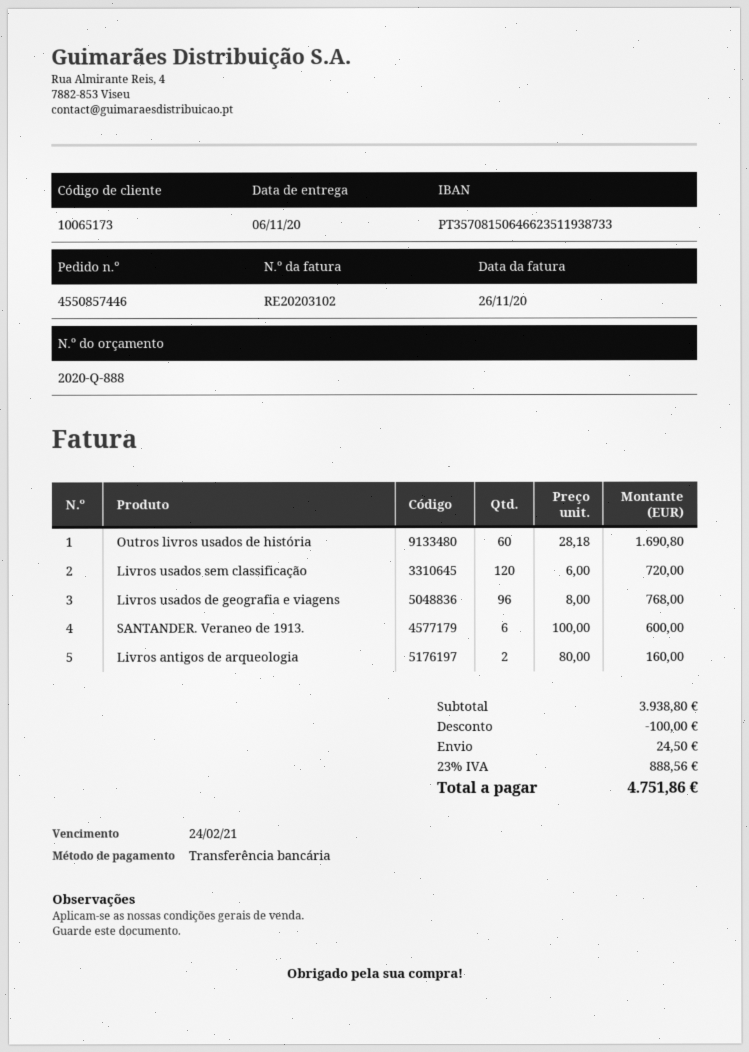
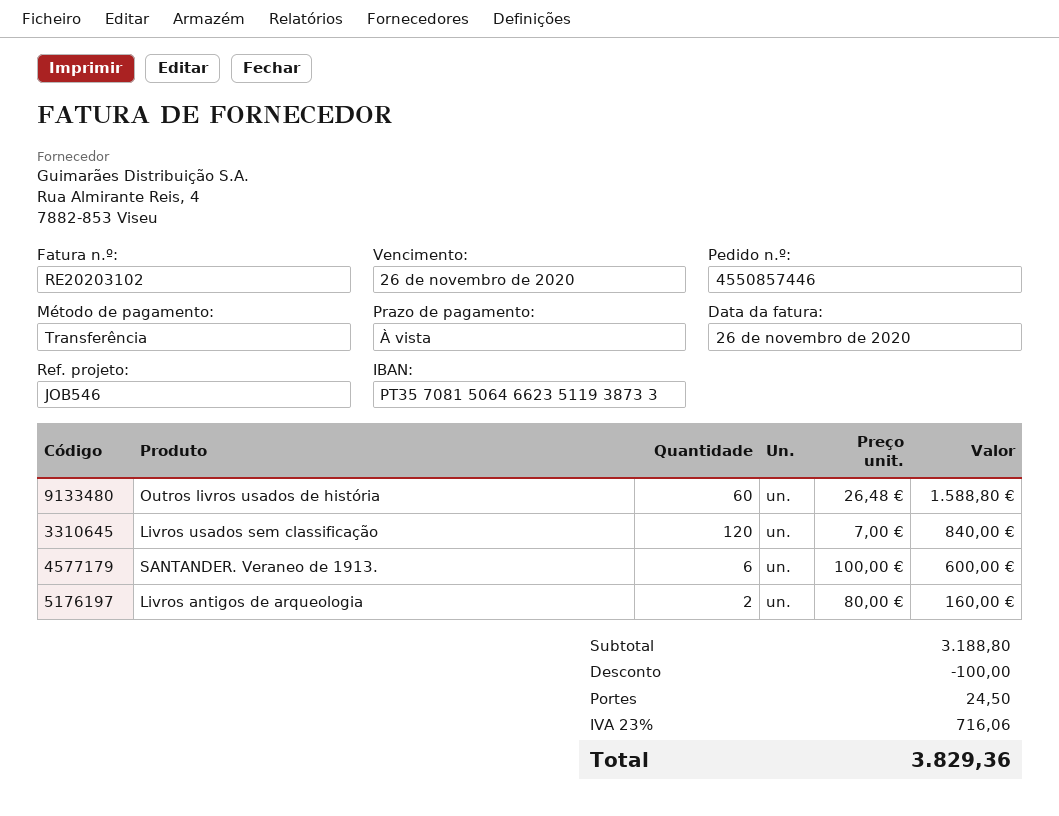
due date: 2021-02-24 -> 2020-11-26
Outros livros usados de história: 60 x 28.18 = 1690.80 -> 60 x 26.48 = 1588.80
Livros usados sem classificação: 120 x 6.00 = 720.00 -> 120 x 7.00 = 840.00
Livros usados de geografia e viagens: 96 x 8.00 = 768.00 -> none
subtotal: 3938.80 -> 3188.80
tax: 23% = 888.56 -> 23% = 716.06
total: 4751.86 -> 3829.36

